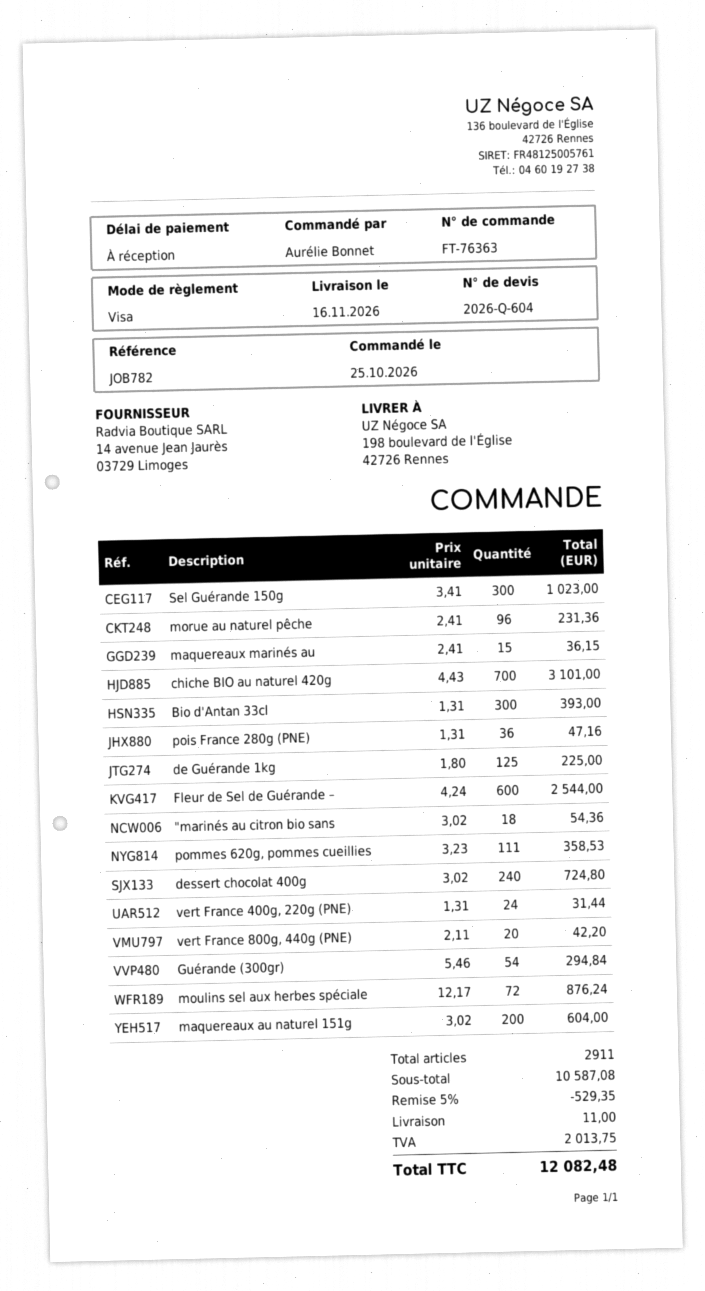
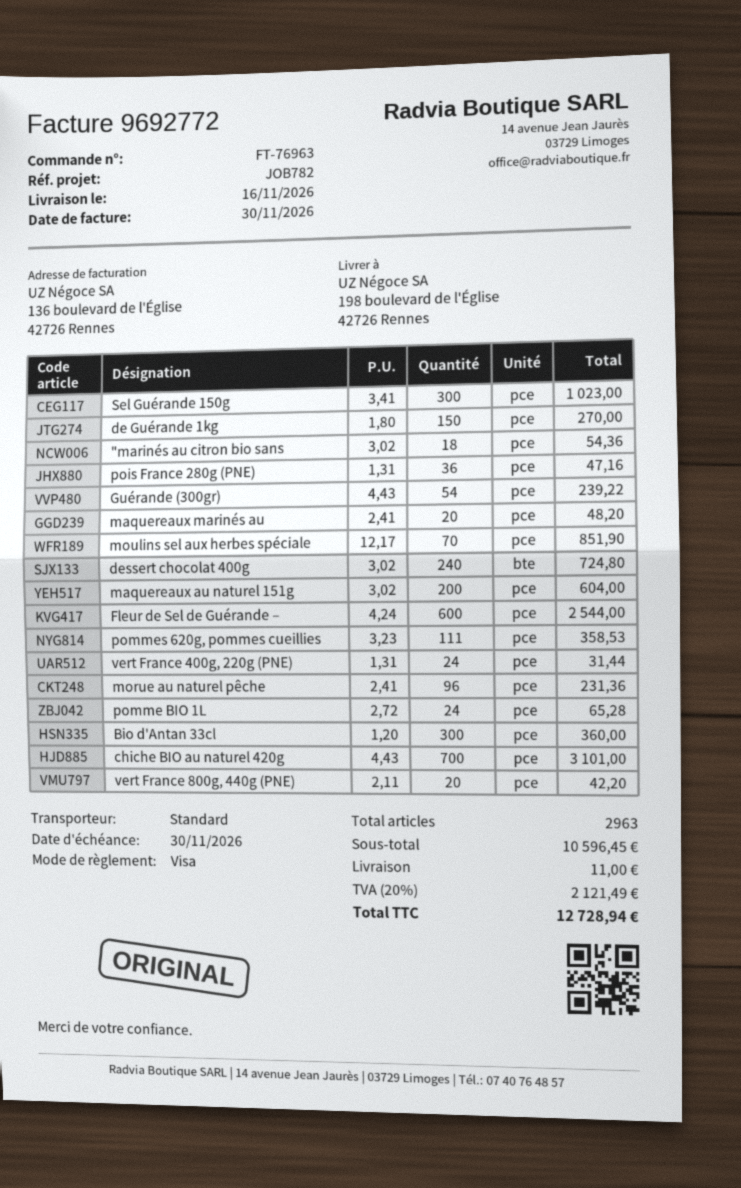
order number: FT-76363 -> FT-76963
maquereaux marinés au: 15 x 2.41 = 36.15 -> 20 x 2.41 = 48.20
Bio d'Antan 33cl: 300 x 1.31 = 393.00 -> 300 x 1.20 = 360.00
de Guérande 1kg: 125 x 1.80 = 225.00 -> 150 x 1.80 = 270.00
Guérande (300gr): 54 x 5.46 = 294.84 -> 54 x 4.43 = 239.22
moulins sel aux herbes spéciale: 72 x 12.17 = 876.24 -> 70 x 12.17 = 851.90
pomme BIO 1L: none -> 24 x 2.72 = 65.28
total quantity: 2911 -> 2963
subtotal: 10587.08 -> 10596.45
discount: 5% = 529.35 -> none
tax: 2013.75 -> 2121.49
total: 12082.48 -> 12728.94

